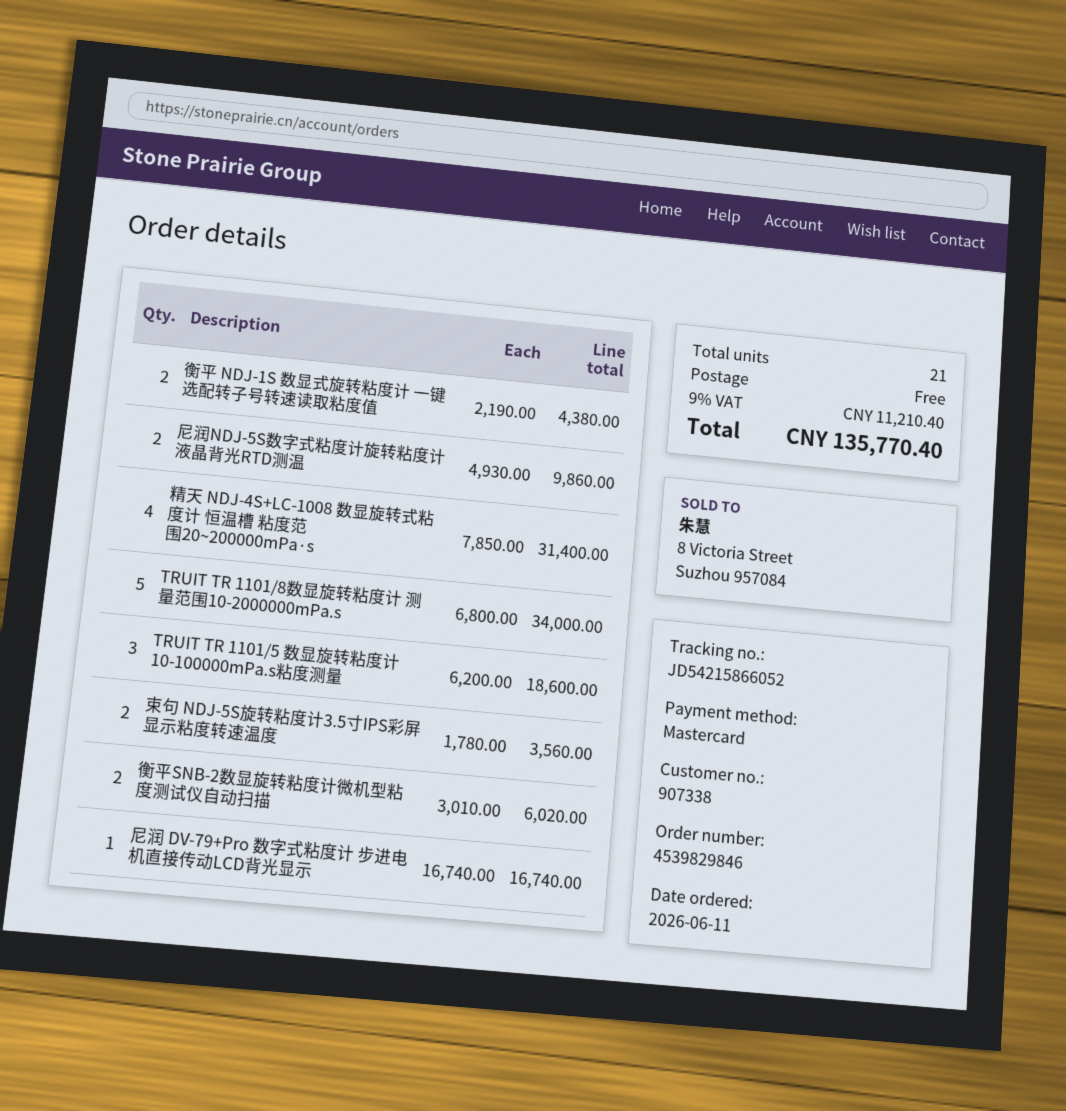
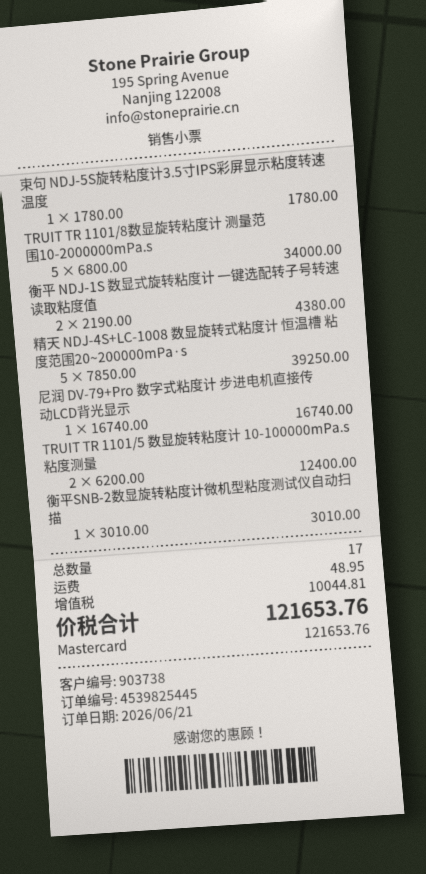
order number: 4539829846 -> 4539825445
order date: 2026-06-11 -> 2026-06-21
customer number: 907338 -> 903738
尼润NDJ-5S数字式粘度计旋转粘度计液晶背光RTD测温: 2 x 4930.00 = 9860.00 -> none
精天 NDJ-4S+LC-1008 数显旋转式粘度计 恒温槽 粘度范围20~200000mPa·s: 4 x 7850.00 = 31400.00 -> 5 x 7850.00 = 39250.00
TRUIT TR 1101/5 数显旋转粘度计 10-100000mPa.s粘度测量: 3 x 6200.00 = 18600.00 -> 2 x 6200.00 = 12400.00
束句 NDJ-5S旋转粘度计3.5寸IPS彩屏显示粘度转速温度: 2 x 1780.00 = 3560.00 -> 1 x 1780.00 = 1780.00
衡平SNB-2数显旋转粘度计微机型粘度测试仪自动扫描: 2 x 3010.00 = 6020.00 -> 1 x 3010.00 = 3010.00
total quantity: 21 -> 17
shipping: 0.00 -> 48.95
tax: 11210.40 -> 10044.81
total: 135770.40 -> 121653.76

